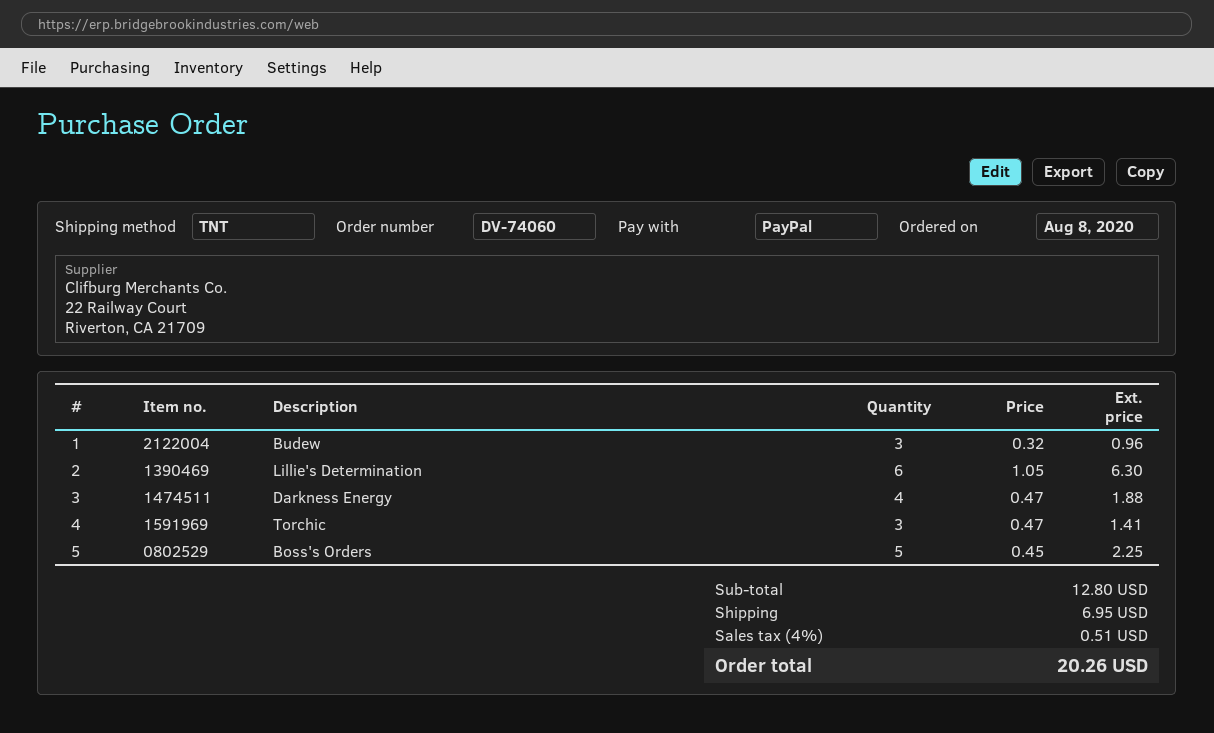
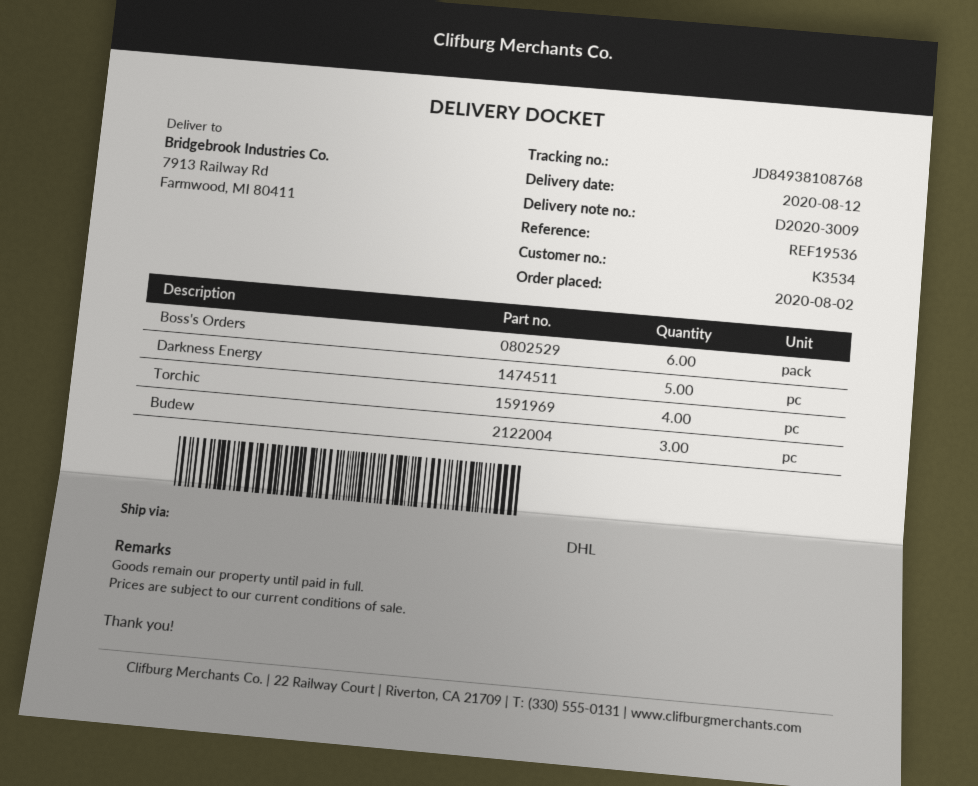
order date: 2020-08-08 -> 2020-08-02
shipping method: TNT -> DHL
Lillie's Determination: 6 -> none
Darkness Energy: 4 -> 5
Torchic: 3 -> 4
Boss's Orders: 5 -> 6

